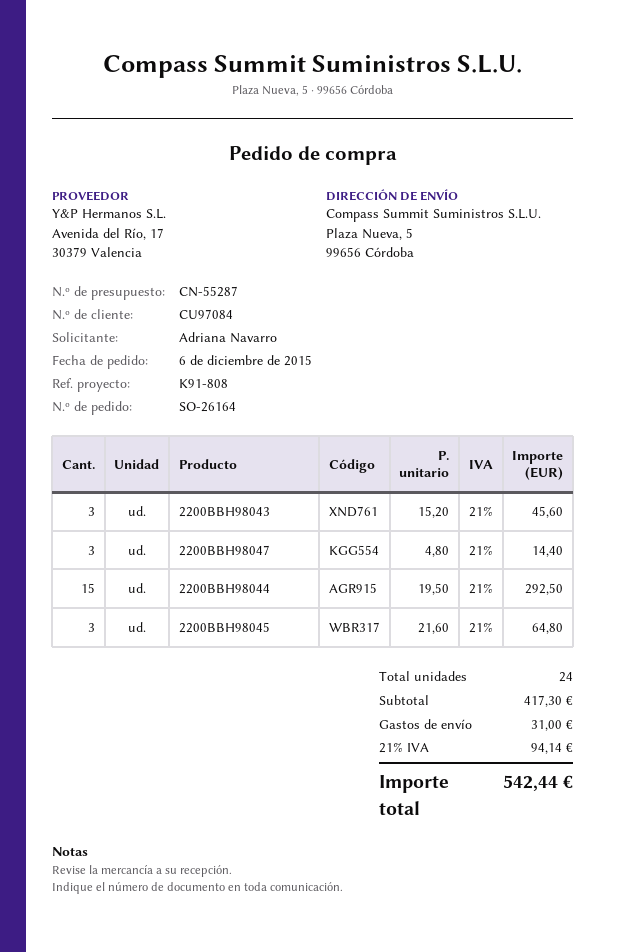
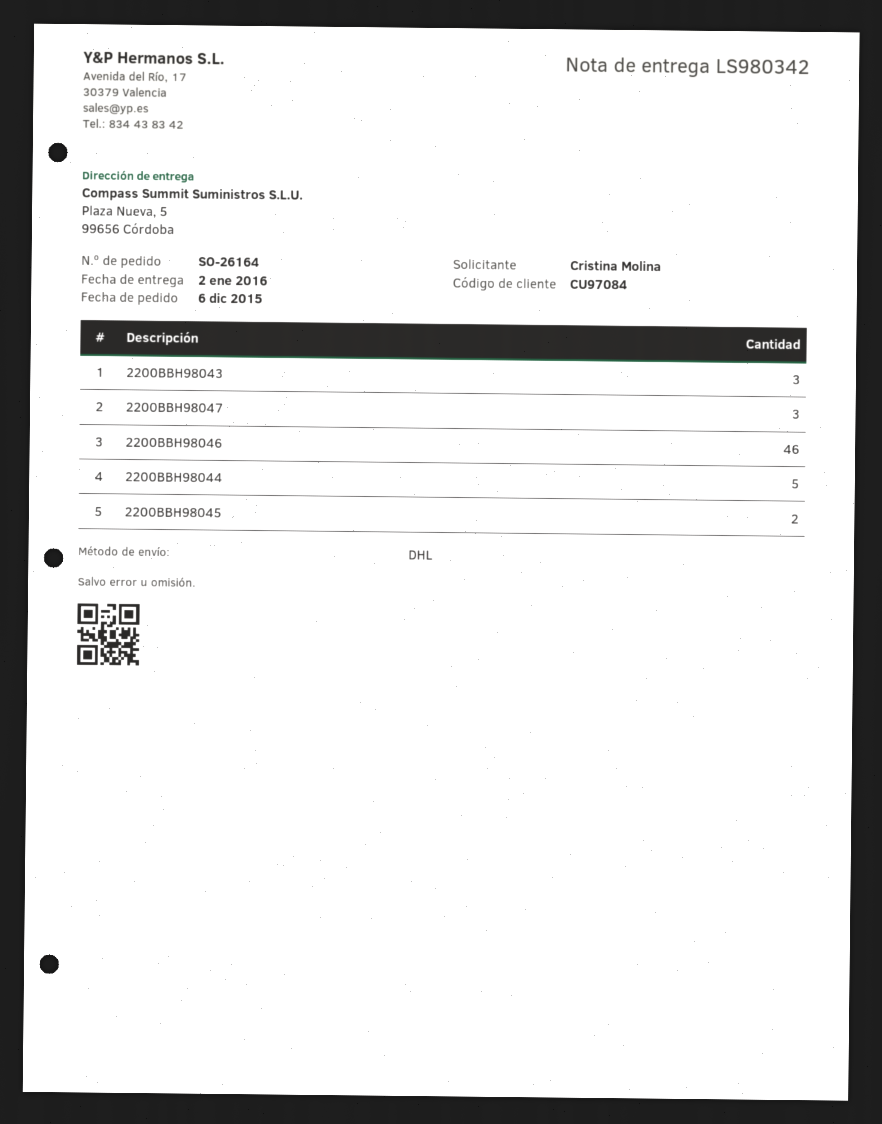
ordered by: Adriana Navarro -> Cristina Molina
2200BBH98044: 15 -> 5
2200BBH98045: 3 -> 2
2200BBH98046: none -> 46

